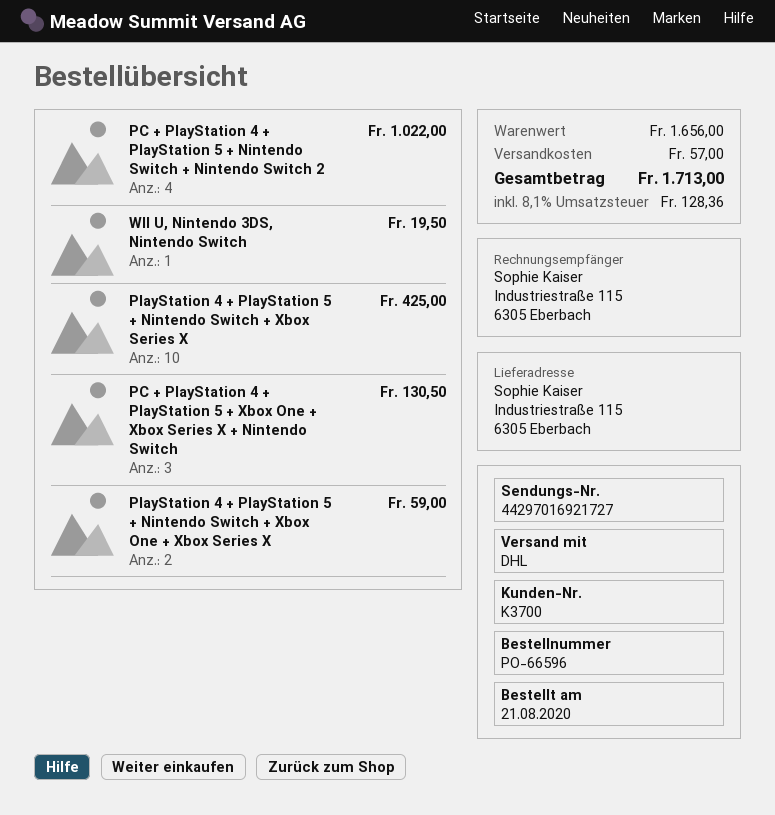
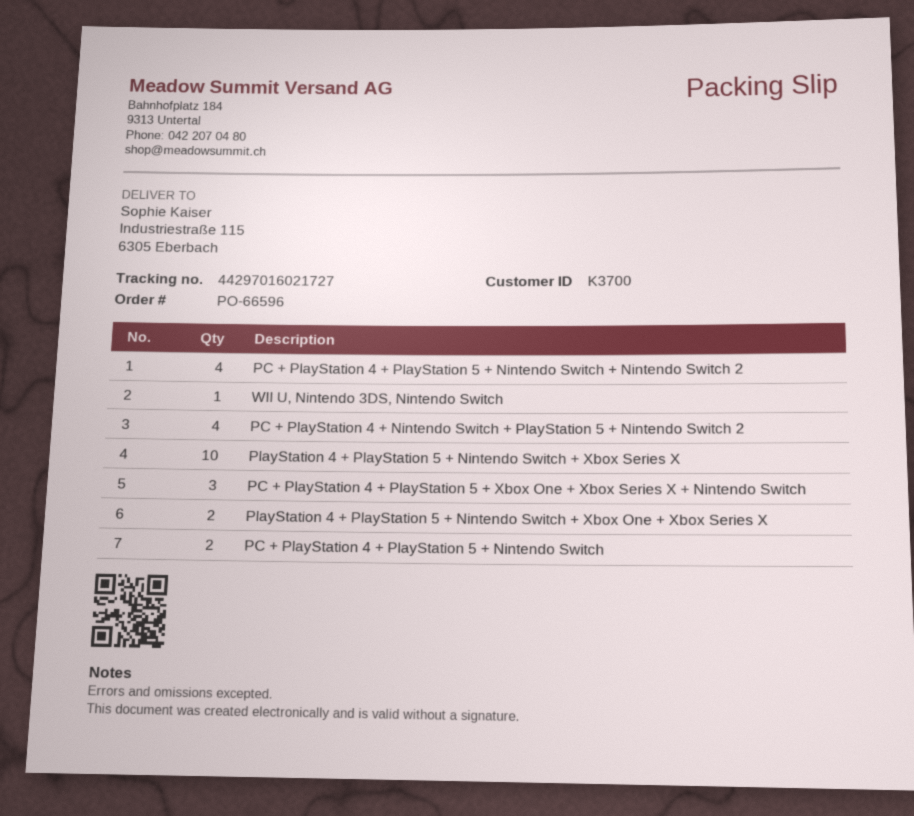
tracking number: 44297016921727 -> 44297016021727
PC + PlayStation 4 + Nintendo Switch + PlayStation 5 + Nintendo Switch 2: none -> 4
PC + PlayStation 4 + PlayStation 5 + Nintendo Switch: none -> 2

